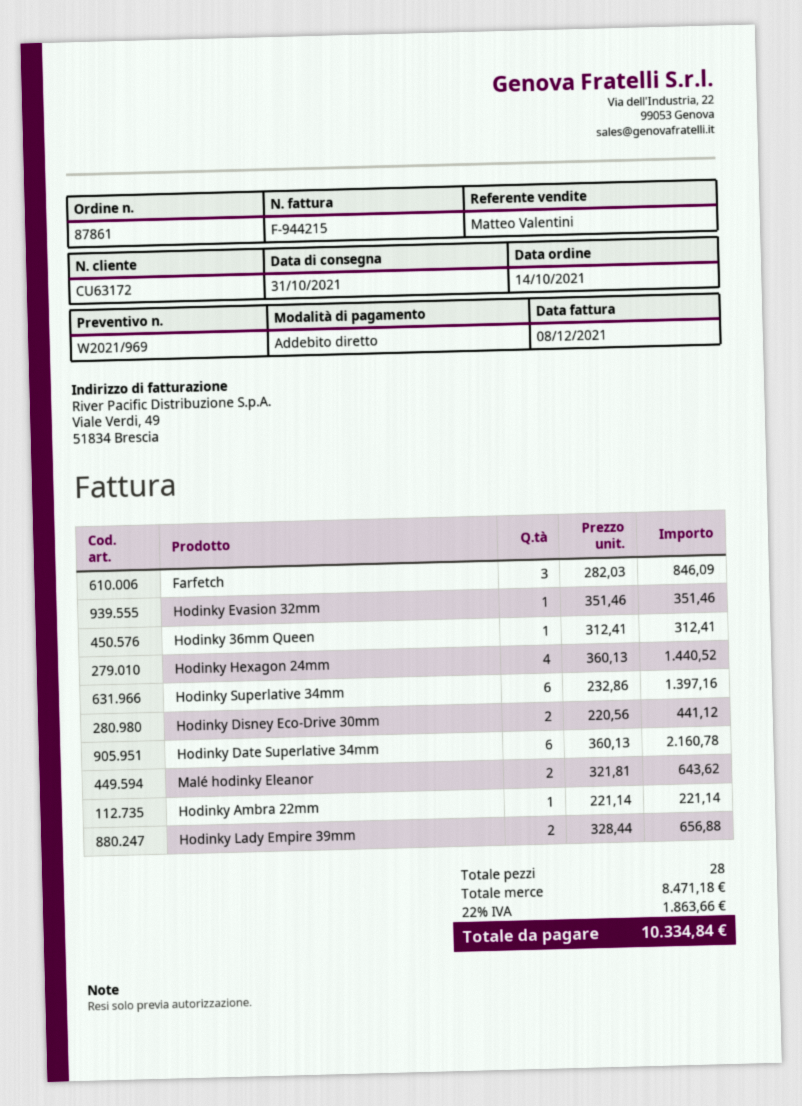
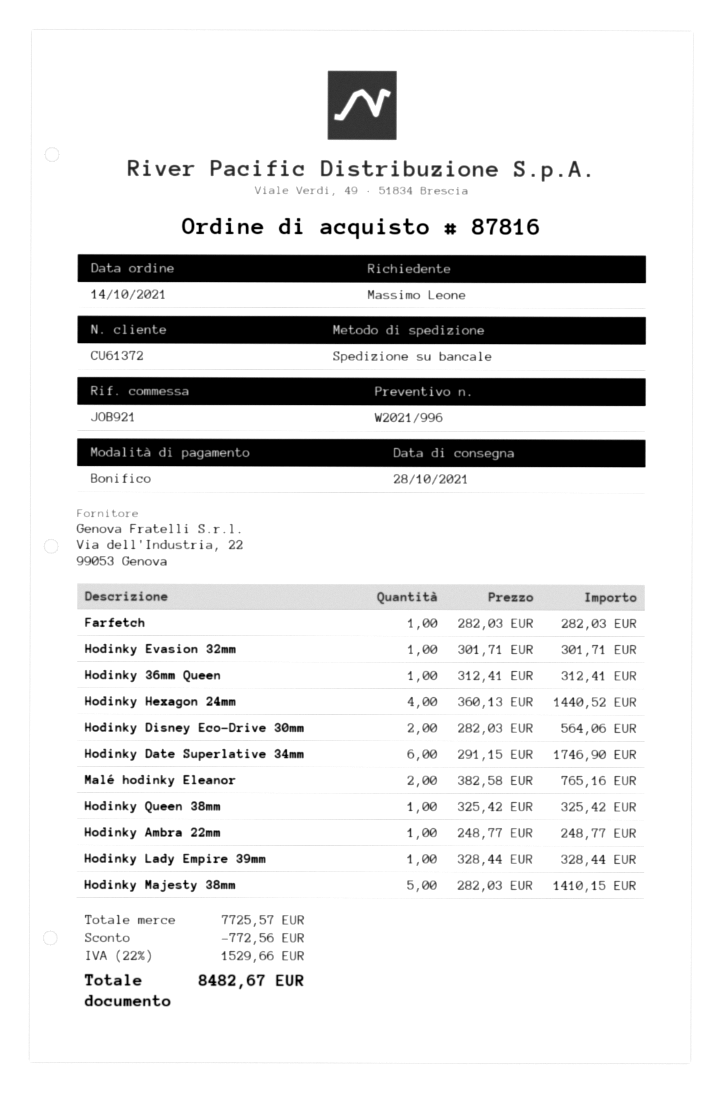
quote number: W2021/969 -> W2021/996
order number: 87861 -> 87816
delivery date: 2021-10-31 -> 2021-10-28
customer number: CU63172 -> CU61372
payment method: direct debit -> bank transfer
Farfetch: 3 x 282.03 = 846.09 -> 1 x 282.03 = 282.03
Hodinky Evasion 32mm: 1 x 351.46 = 351.46 -> 1 x 301.71 = 301.71
Hodinky Superlative 34mm: 6 x 232.86 = 1397.16 -> none
Hodinky Disney Eco-Drive 30mm: 2 x 220.56 = 441.12 -> 2 x 282.03 = 564.06
Hodinky Date Superlative 34mm: 6 x 360.13 = 2160.78 -> 6 x 291.15 = 1746.90
Malé hodinky Eleanor: 2 x 321.81 = 643.62 -> 2 x 382.58 = 765.16
Hodinky Ambra 22mm: 1 x 221.14 = 221.14 -> 1 x 248.77 = 248.77
Hodinky Lady Empire 39mm: 2 x 328.44 = 656.88 -> 1 x 328.44 = 328.44
Hodinky Queen 38mm: none -> 1 x 325.42 = 325.42
Hodinky Majesty 38mm: none -> 5 x 282.03 = 1410.15
subtotal: 8471.18 -> 7725.57
discount: none -> 772.56
tax: 22% = 1863.66 -> 22% = 1529.66
total: 10334.84 -> 8482.67

